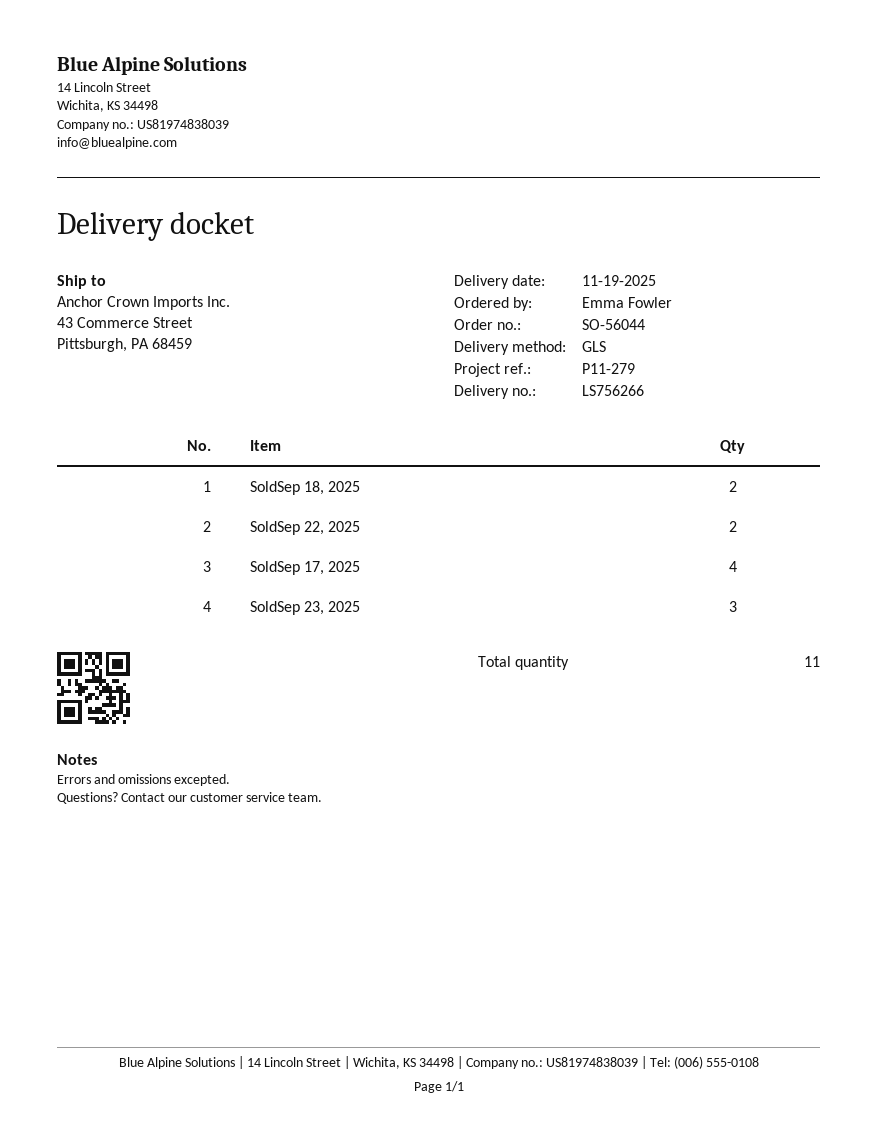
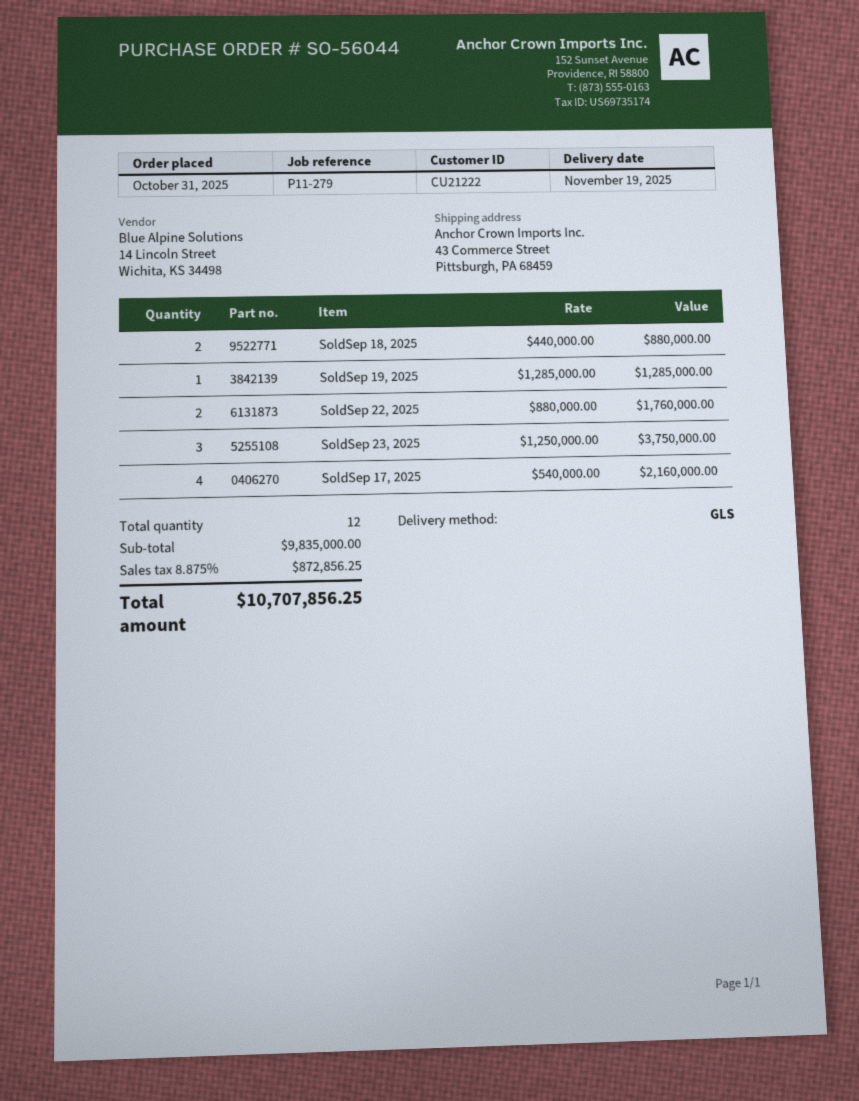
SoldSep 19, 2025: none -> 1
total quantity: 11 -> 12

